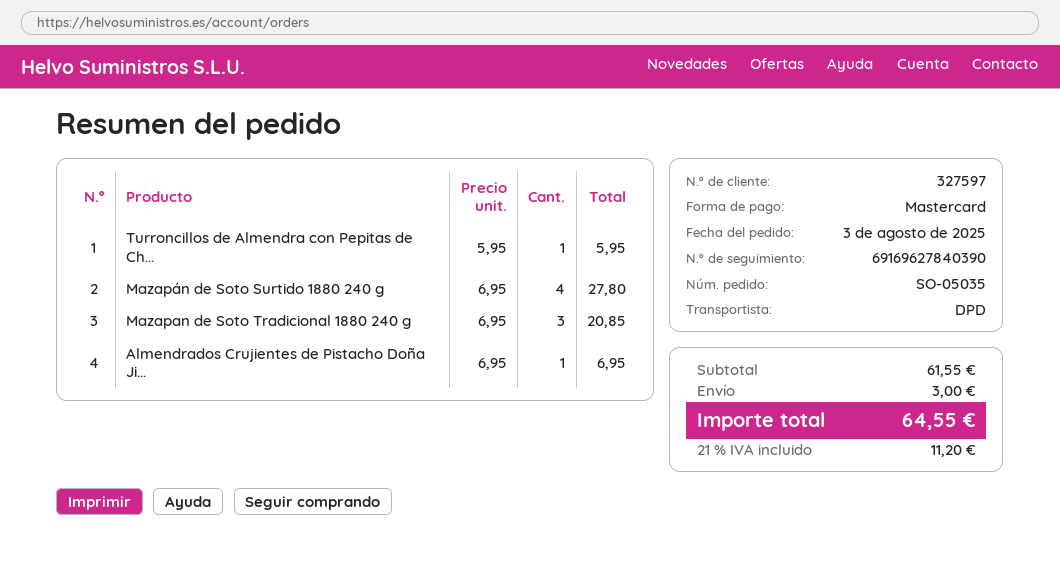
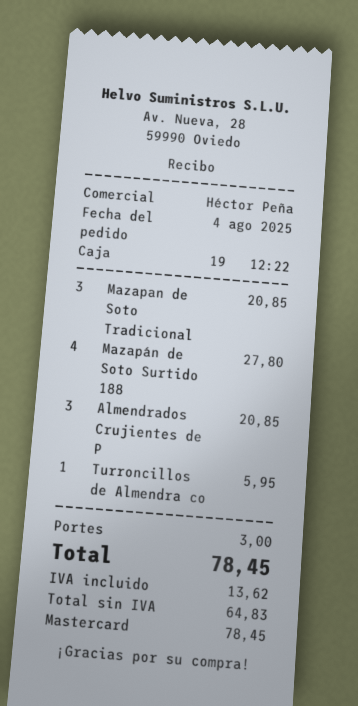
order date: 2025-08-03 -> 2025-08-04
Almendrados Crujientes de Pistacho Doña Ji...: 1 for 6.95 -> 3 for 20.85
tax: 11.20 -> 13.62
total: 64.55 -> 78.45

